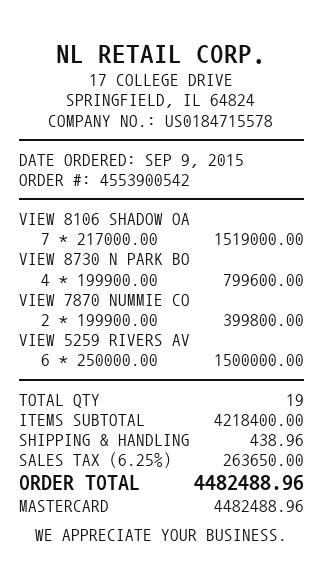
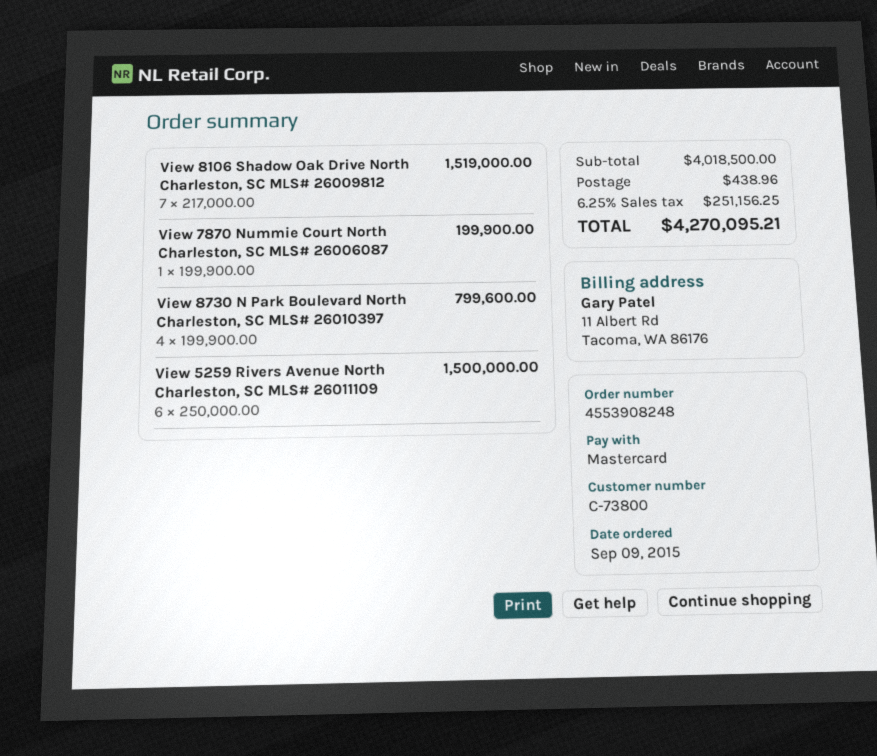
order number: 4553900542 -> 4553908248
VIEW 7870 NUMMIE CO: 2 x 199900.00 = 399800.00 -> 1 x 199900.00 = 199900.00
subtotal: 4218400.00 -> 4018500.00
tax: 6.25% = 263650.00 -> 6.25% = 251156.25
total: 4482488.96 -> 4270095.21

